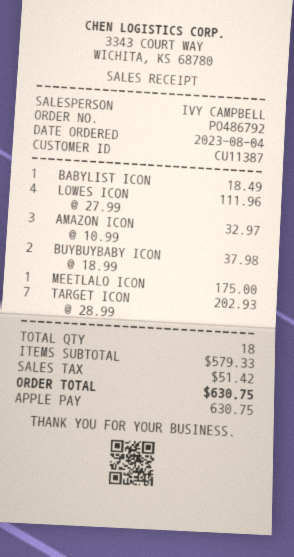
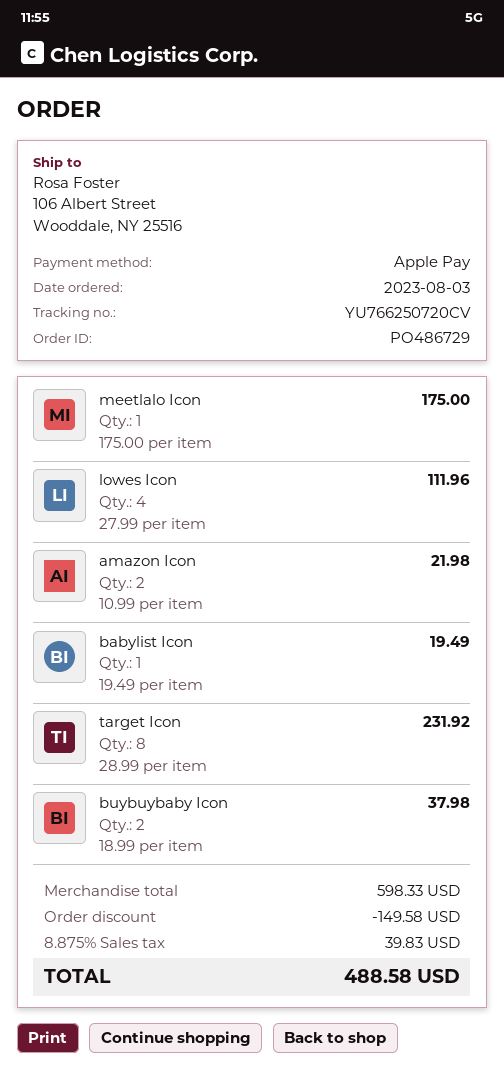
order number: PO486792 -> PO486729
order date: 2023-08-04 -> 2023-08-03
BABYLIST ICON: 1 x 18.49 = 18.49 -> 1 x 19.49 = 19.49
AMAZON ICON: 3 x 10.99 = 32.97 -> 2 x 10.99 = 21.98
TARGET ICON: 7 x 28.99 = 202.93 -> 8 x 28.99 = 231.92
subtotal: 579.33 -> 598.33
discount: none -> 149.58
tax: 51.42 -> 39.83
total: 630.75 -> 488.58

